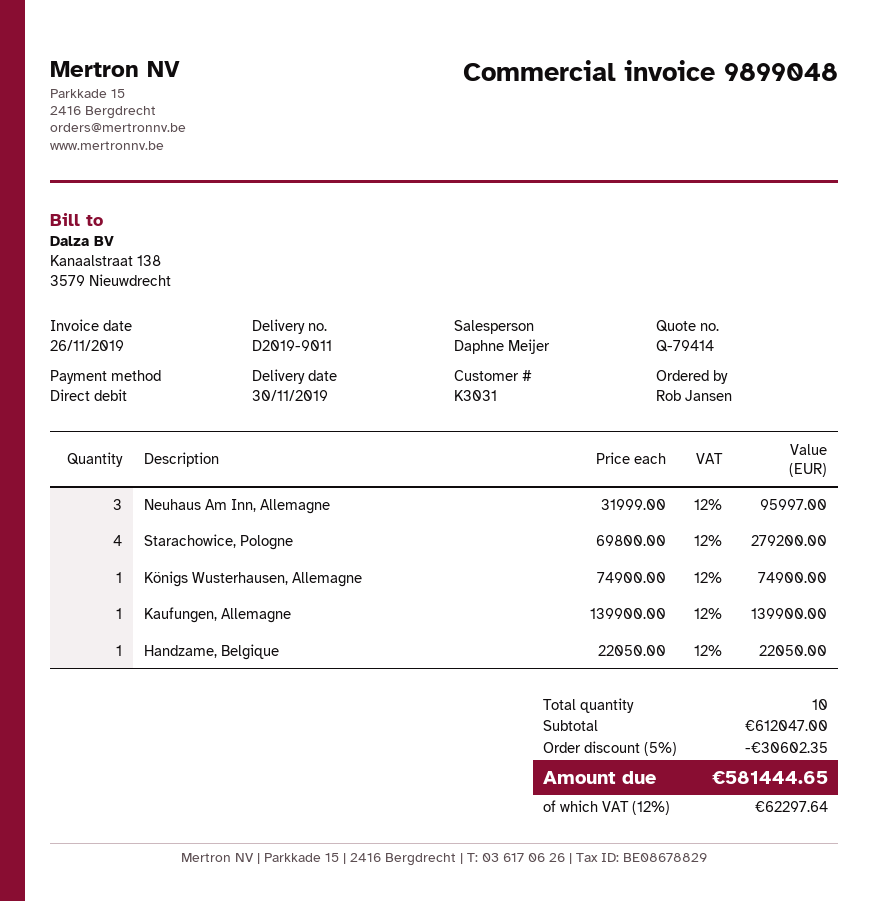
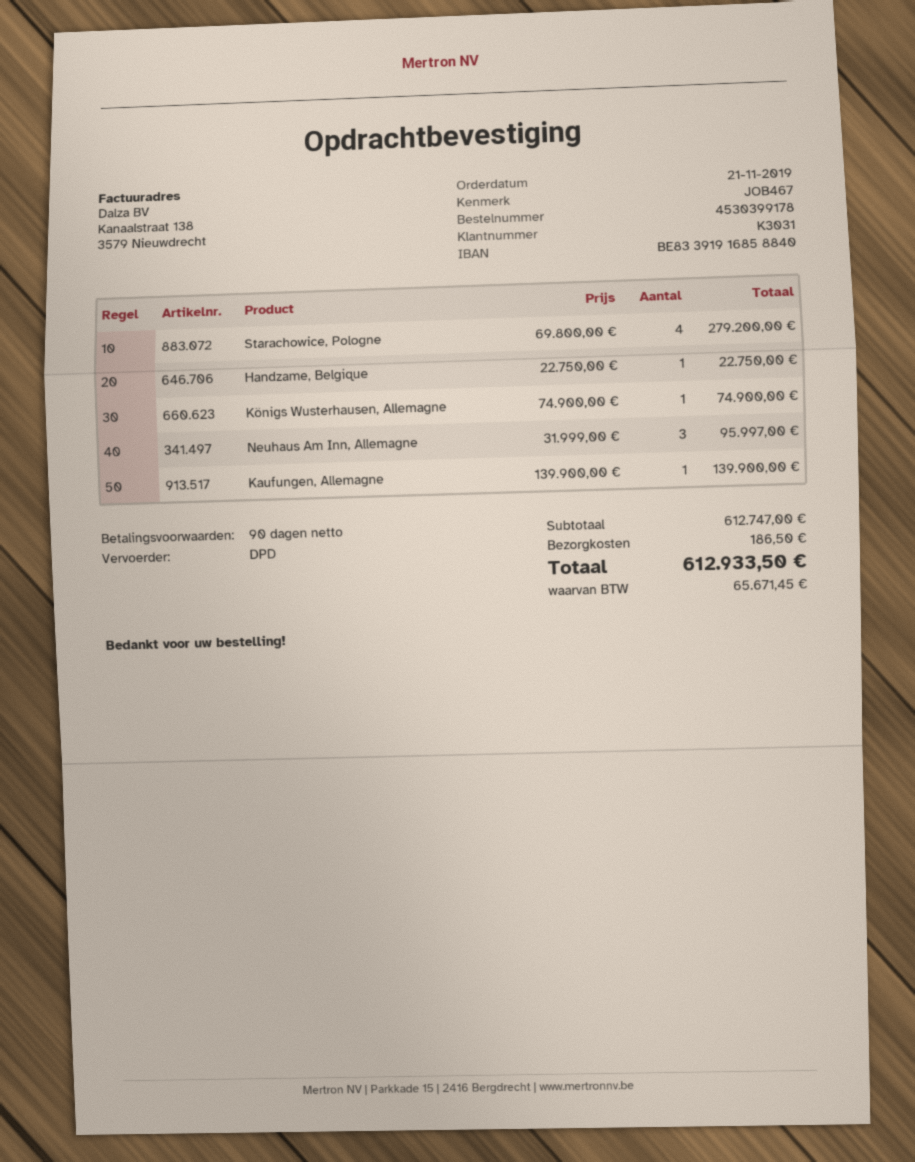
Handzame, Belgique: 1 x 22050.00 = 22050.00 -> 1 x 22750.00 = 22750.00
subtotal: 612047.00 -> 612747.00
discount: 5% = 30602.35 -> none
shipping: none -> 186.50
tax: 62297.64 -> 65671.45
total: 581444.65 -> 612933.50

